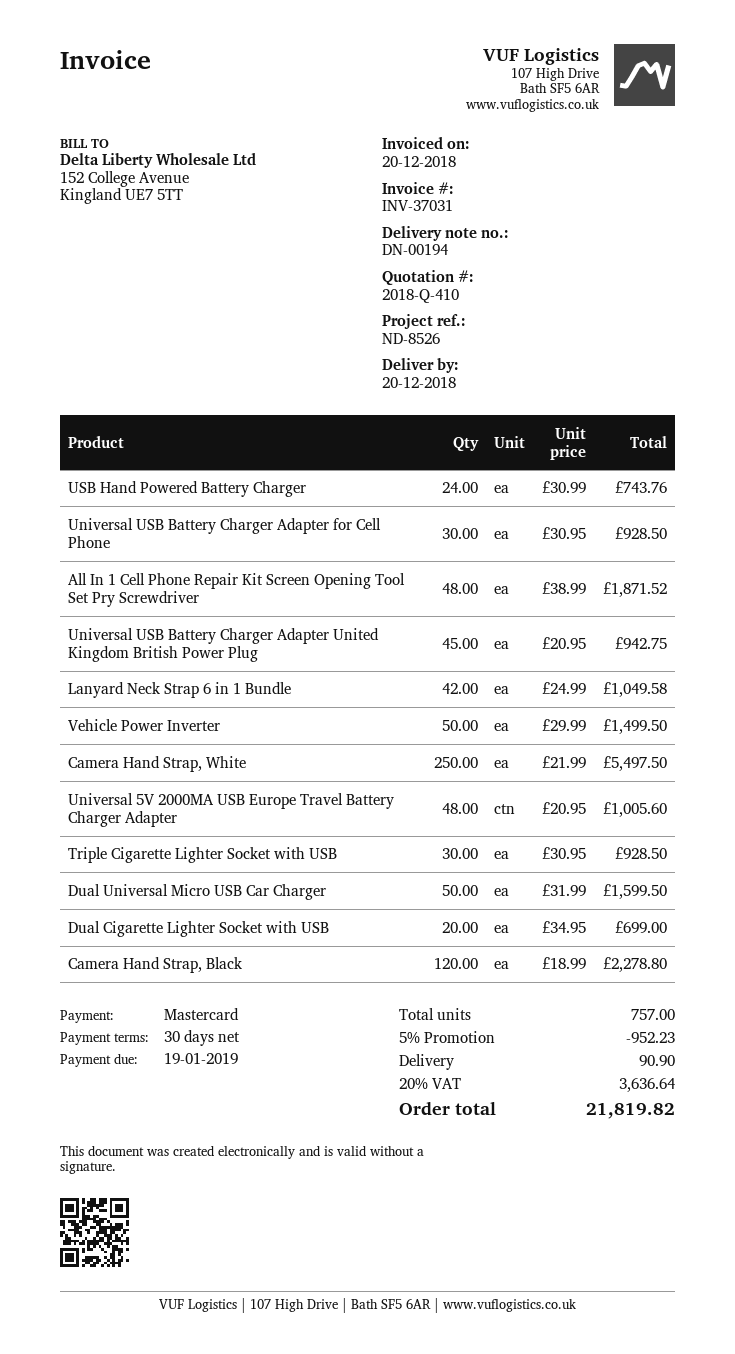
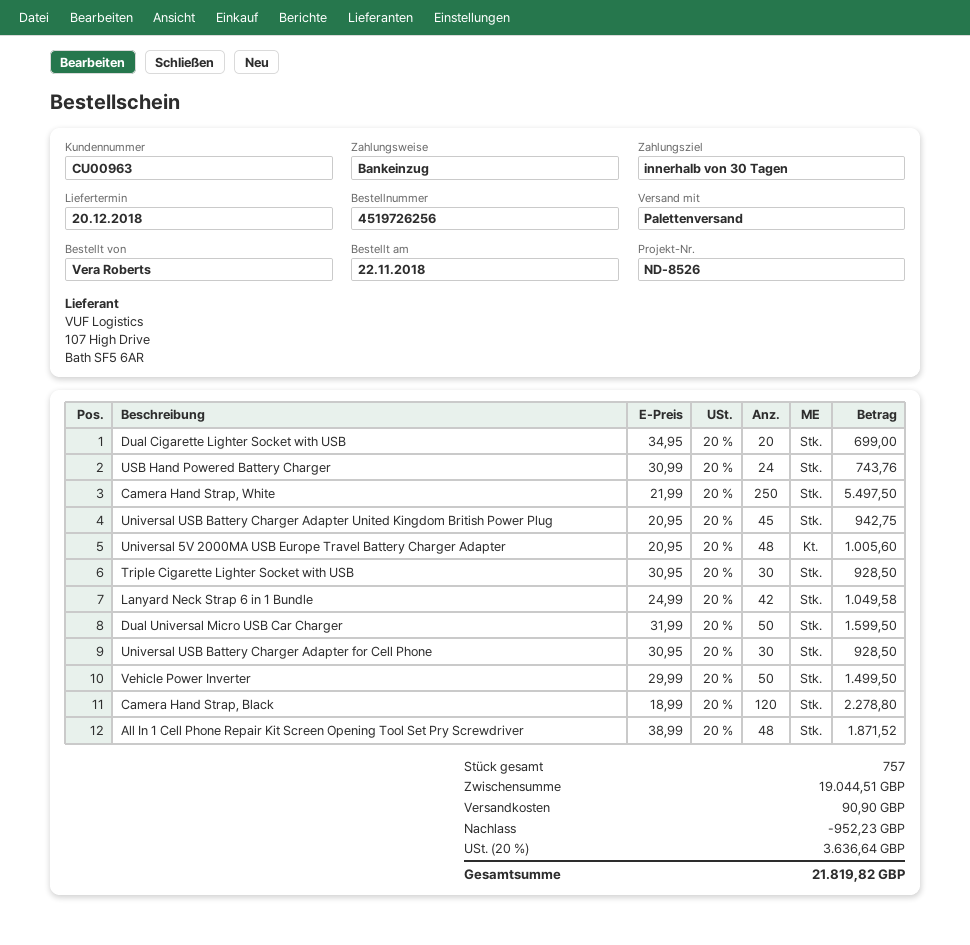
payment method: Mastercard -> direct debit

